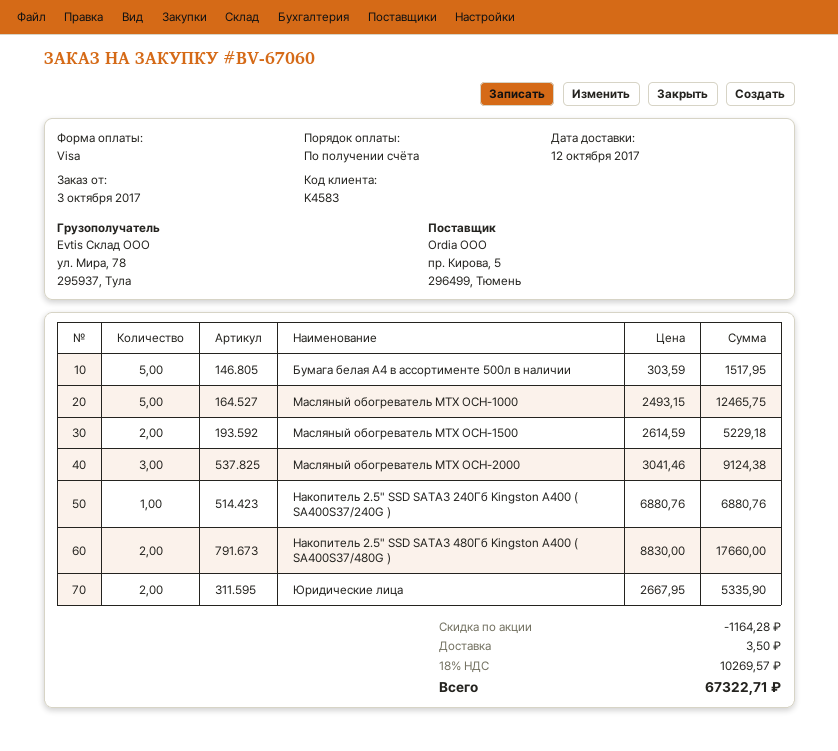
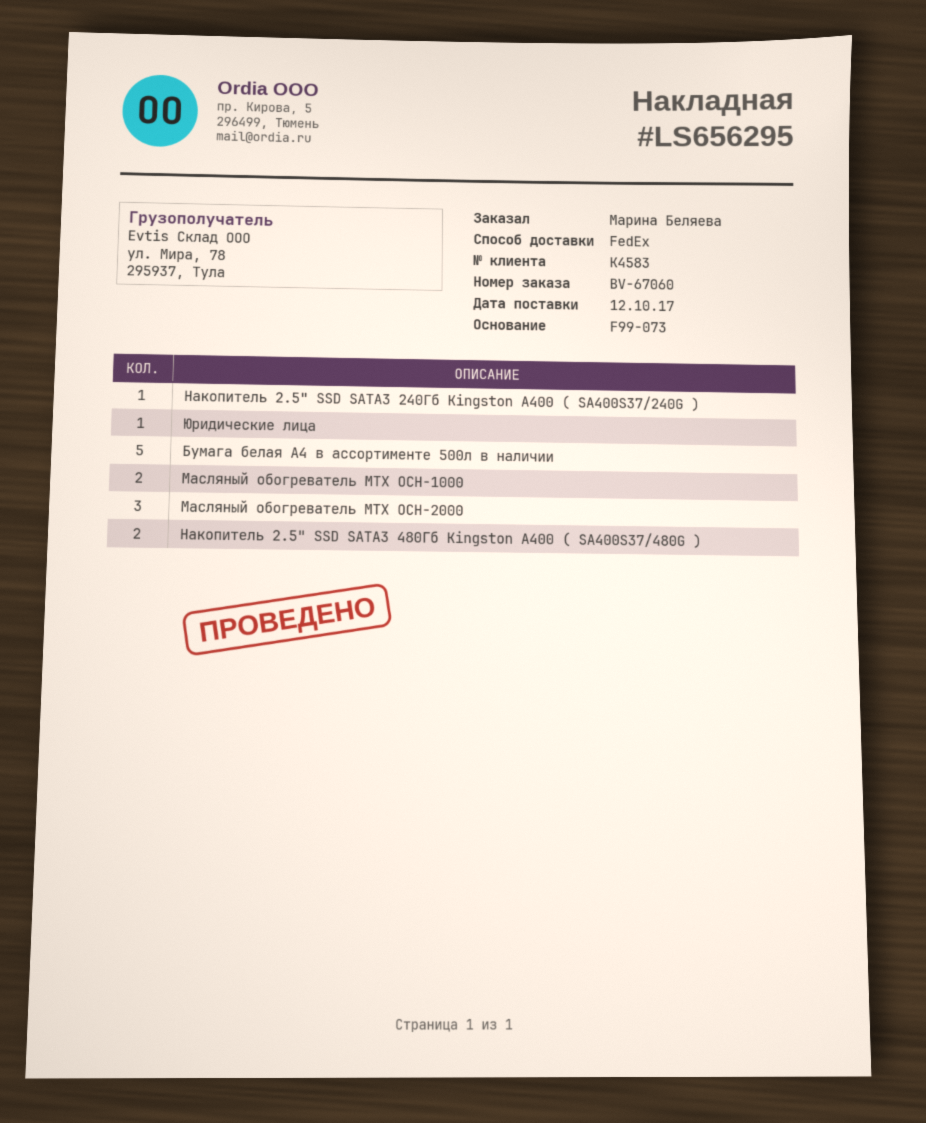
Масляный обогреватель MTX OCH-1000: 5 -> 2
Масляный обогреватель MTX OCH-1500: 2 -> none
Юридические лица: 2 -> 1

